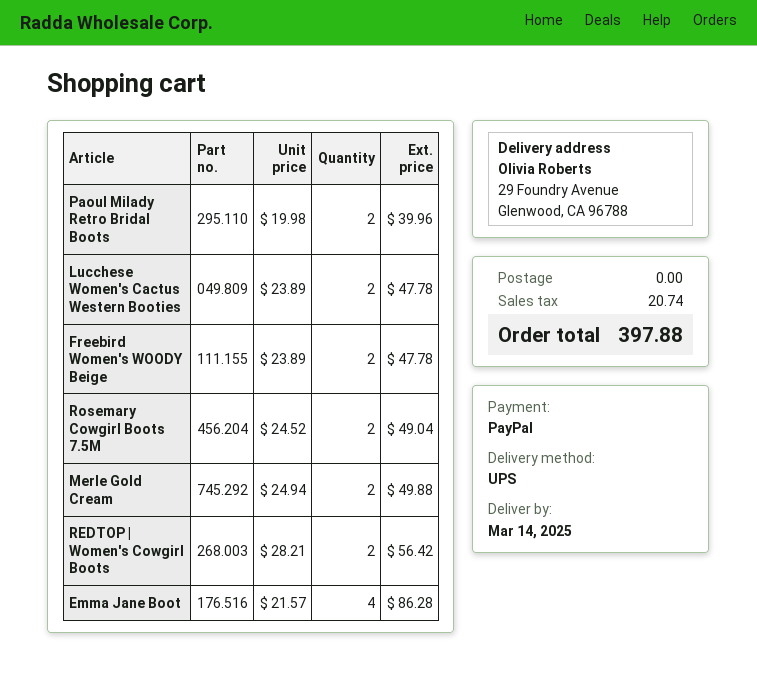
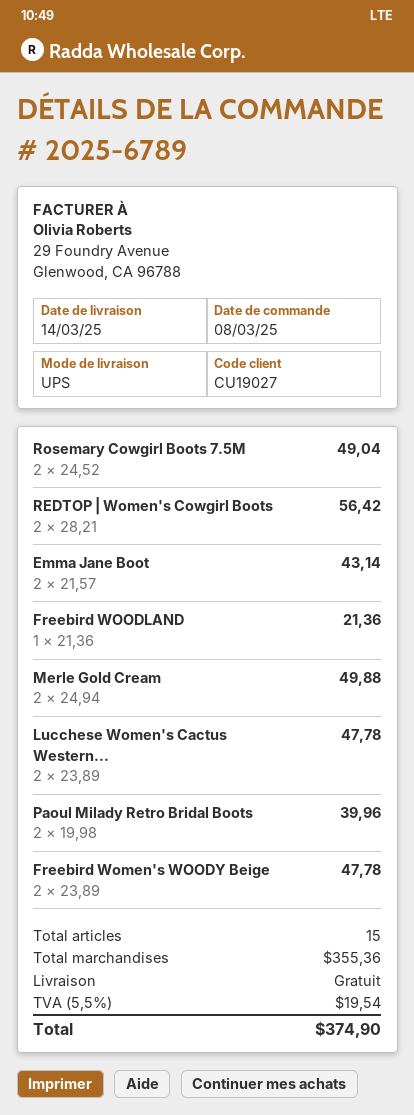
Emma Jane Boot: 4 x 21.57 = 86.28 -> 2 x 21.57 = 43.14
Freebird WOODLAND: none -> 1 x 21.36 = 21.36
tax: 20.74 -> 19.54
total: 397.88 -> 374.90

